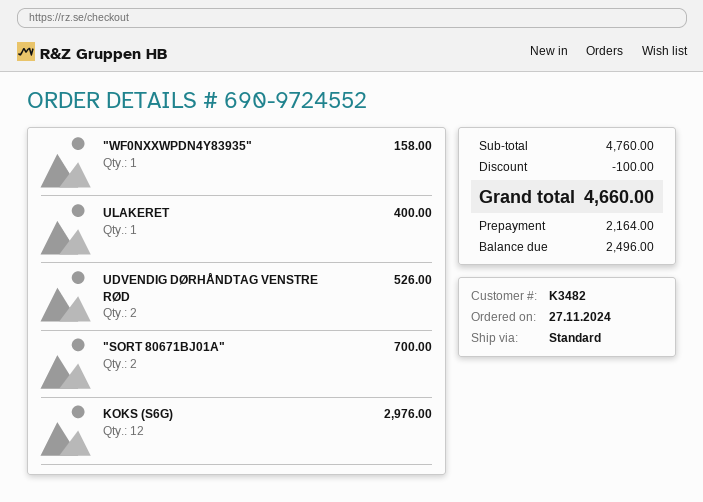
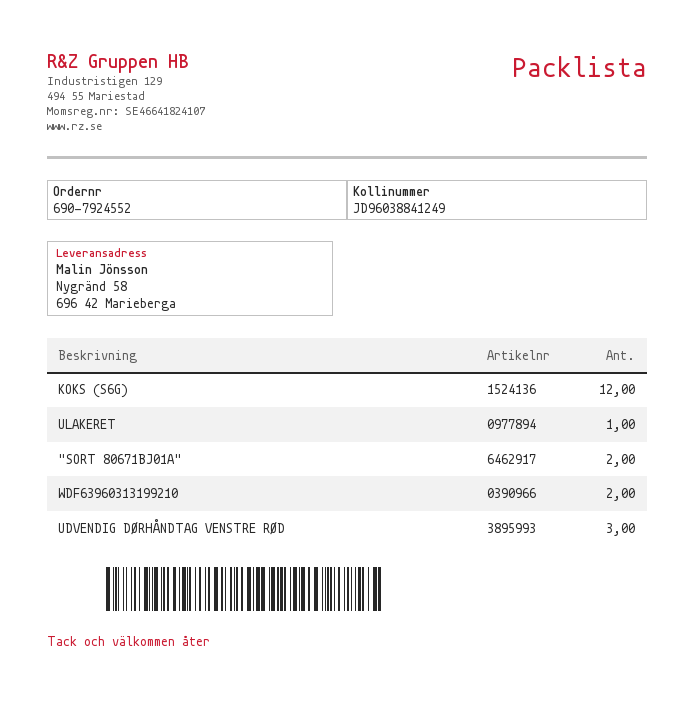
order number: 690-9724552 -> 690-7924552
"WF0NXXWPDN4Y83935": 1 -> none
UDVENDIG DØRHÅNDTAG VENSTRE RØD: 2 -> 3
WDF63960313199210: none -> 2

